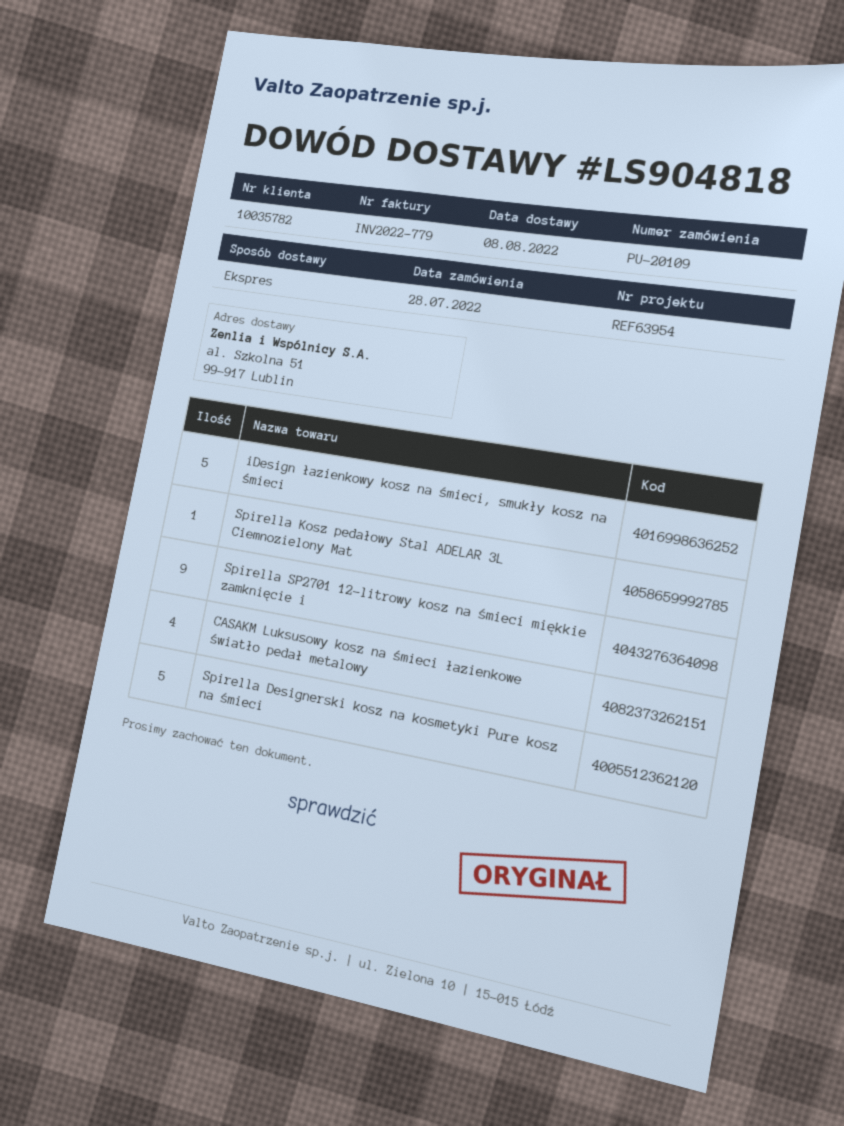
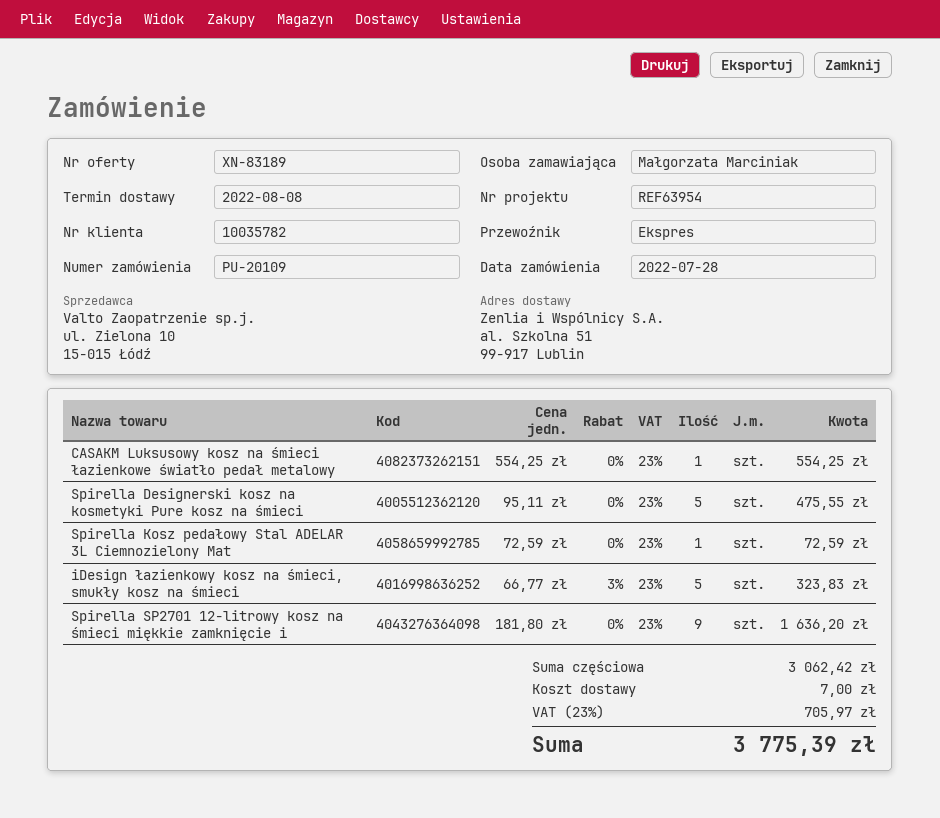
CASAKM Luksusowy kosz na śmieci łazienkowe światło pedał metalowy: 4 -> 1

